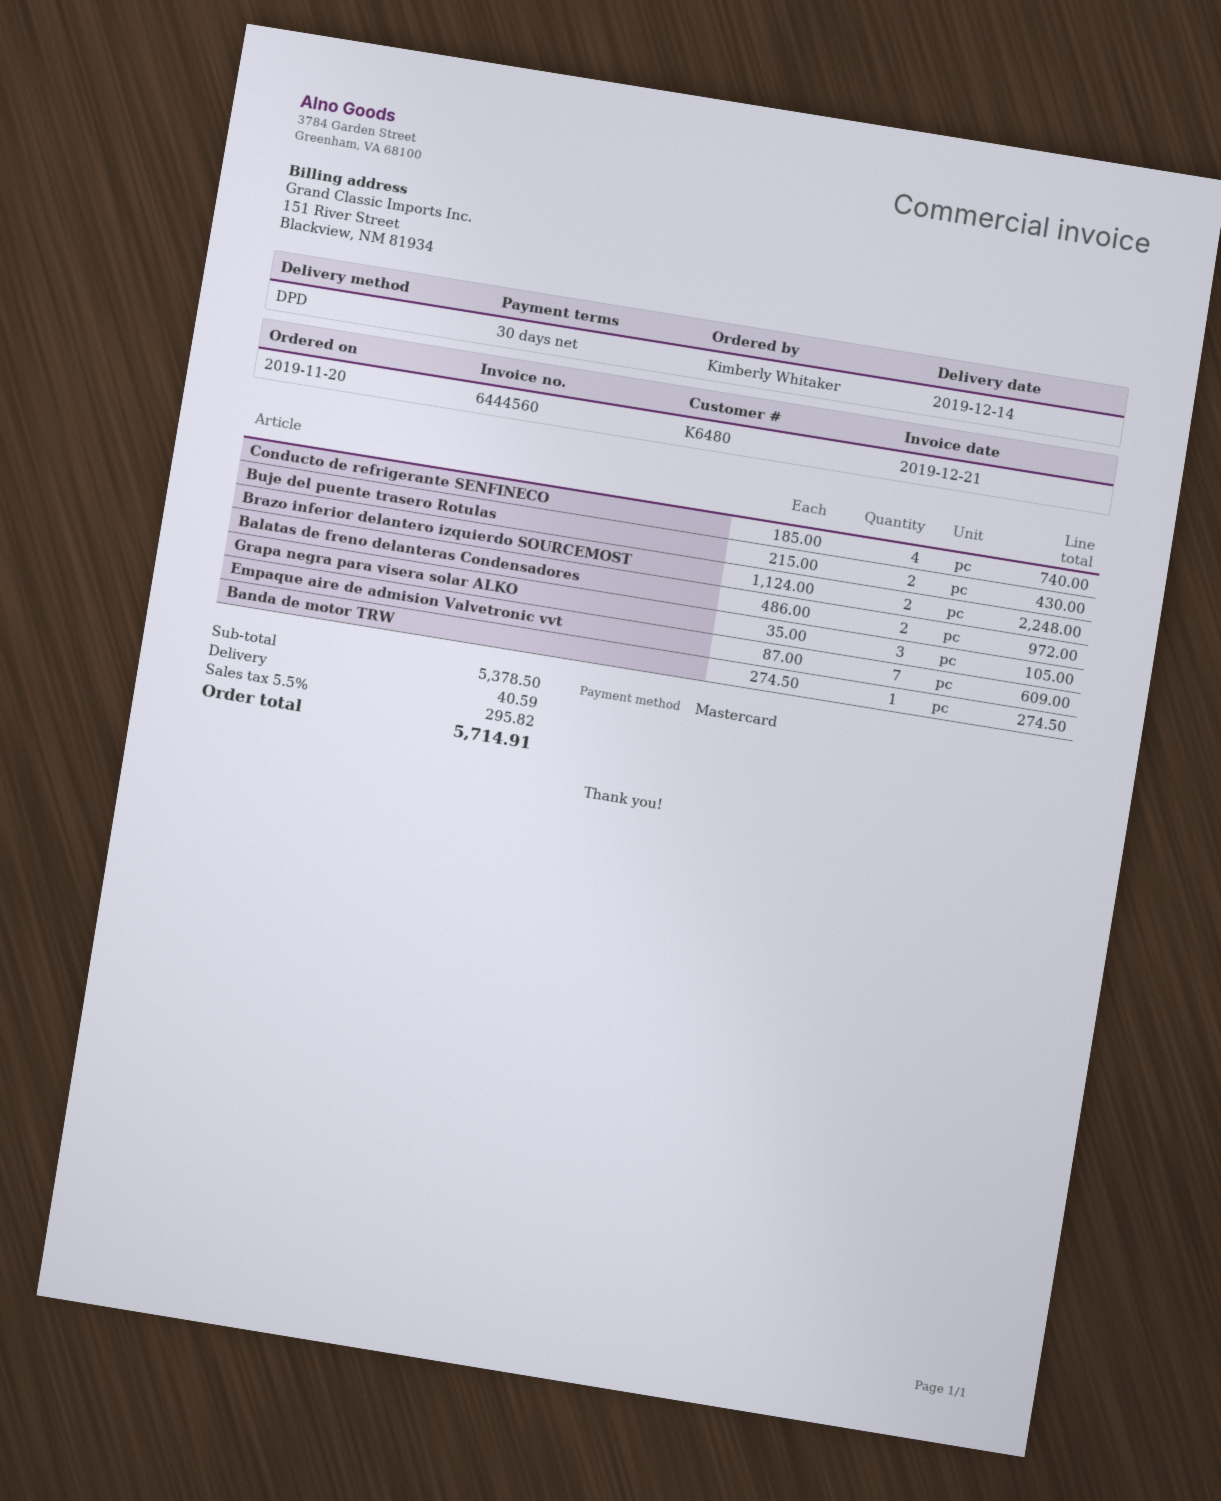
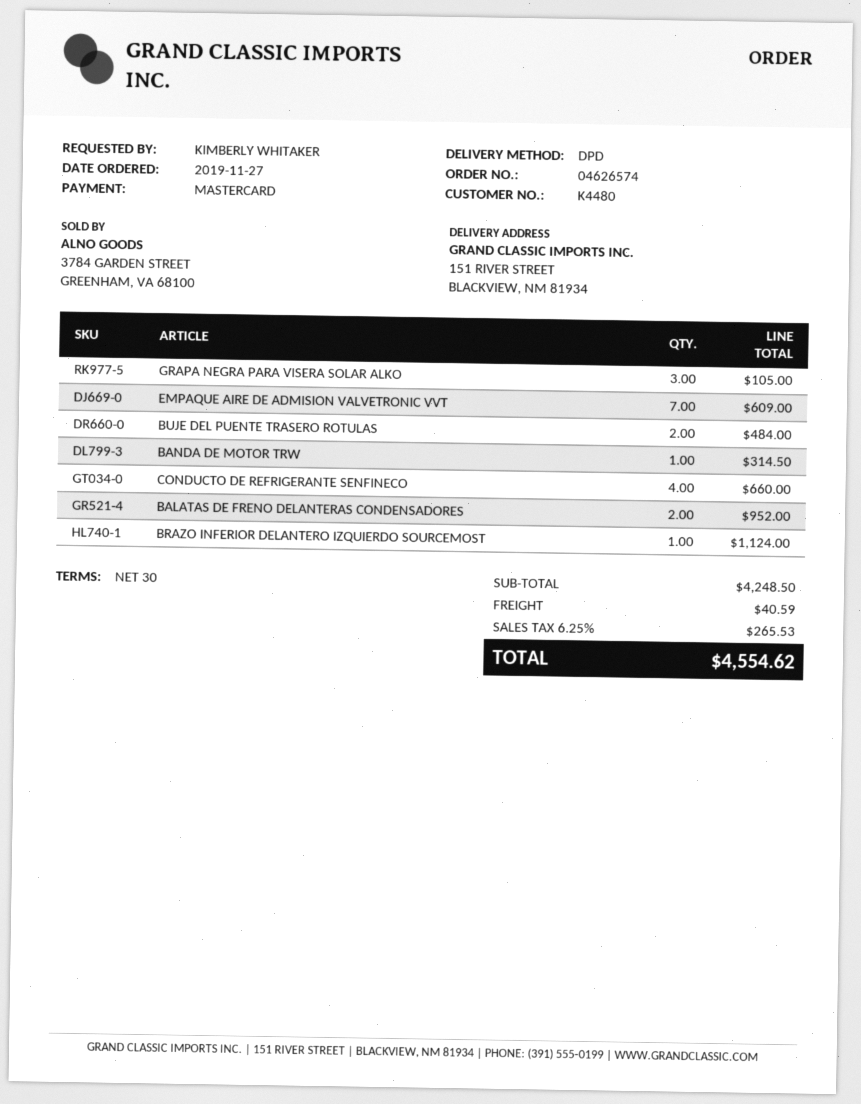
order date: 2019-11-20 -> 2019-11-27
customer number: K6480 -> K4480
Conducto de refrigerante SENFINECO: 4 for 740.00 -> 4 for 660.00
Buje del puente trasero Rotulas: 2 for 430.00 -> 2 for 484.00
Brazo inferior delantero izquierdo SOURCEMOST: 2 for 2248.00 -> 1 for 1124.00
Balatas de freno delanteras Condensadores: 2 for 972.00 -> 2 for 952.00
Banda de motor TRW: 1 for 274.50 -> 1 for 314.50
subtotal: 5378.50 -> 4248.50
tax: 5.5% = 295.82 -> 6.25% = 265.53
total: 5714.91 -> 4554.62

